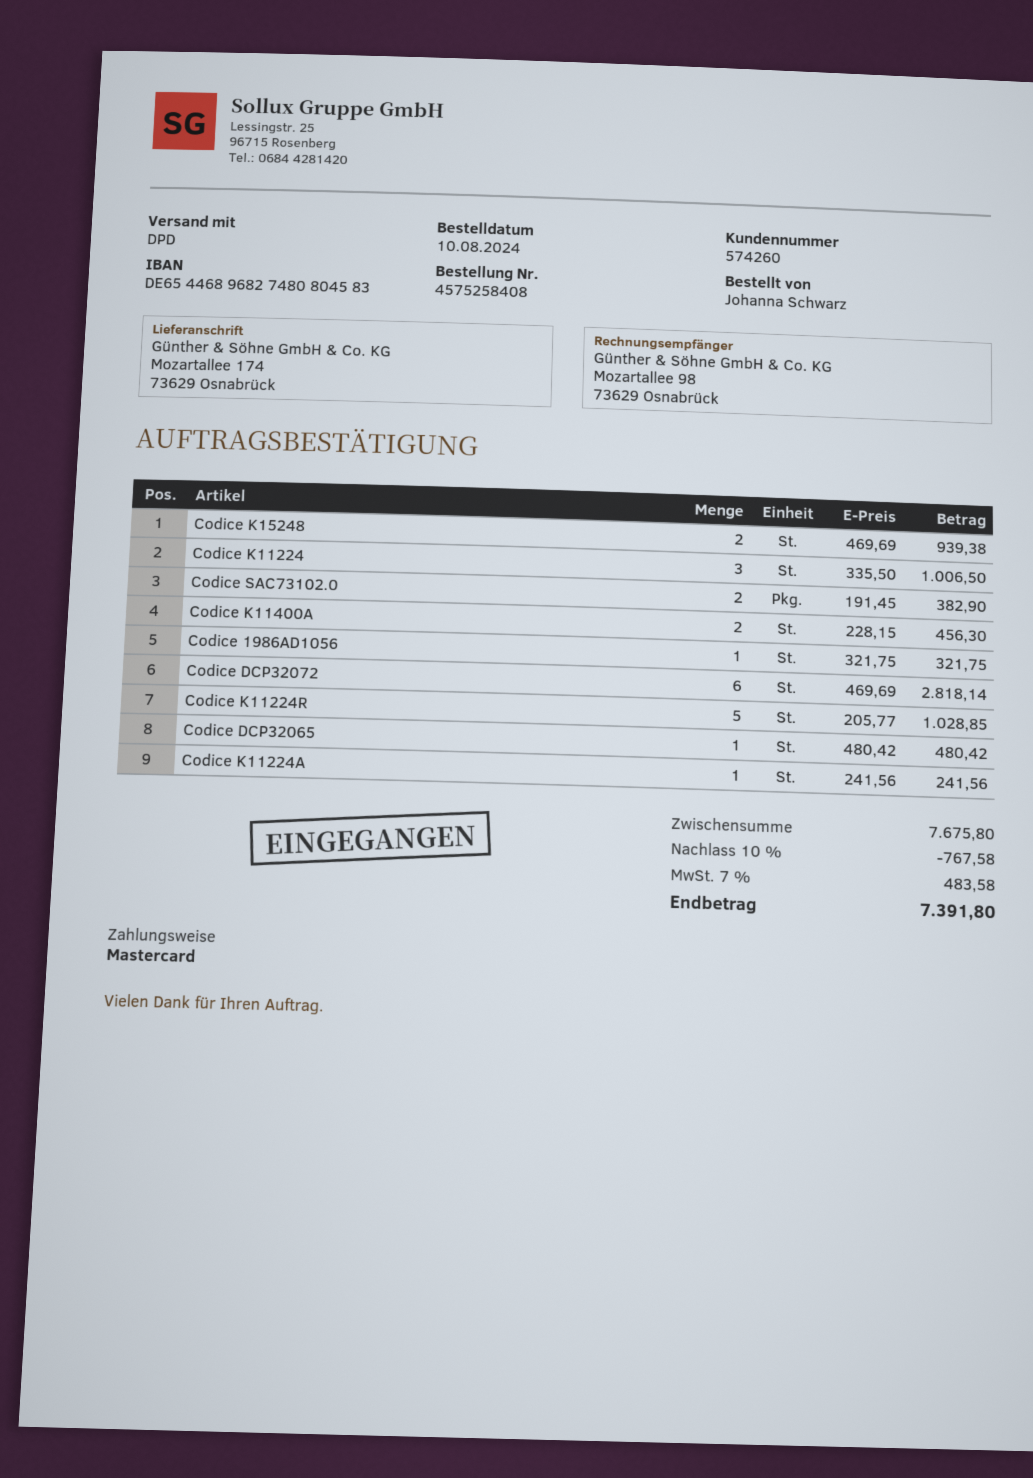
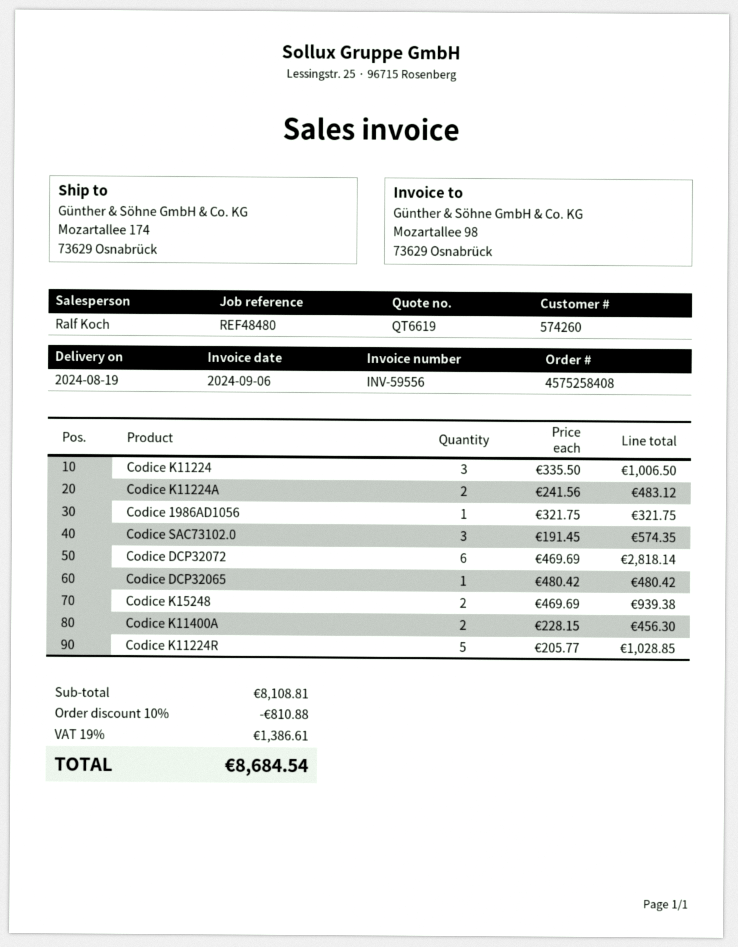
Codice SAC73102.0: 2 x 191.45 = 382.90 -> 3 x 191.45 = 574.35
Codice K11224A: 1 x 241.56 = 241.56 -> 2 x 241.56 = 483.12
subtotal: 7675.80 -> 8108.81
discount: 10% = 767.58 -> 10% = 810.88
tax: 7% = 483.58 -> 19% = 1386.61
total: 7391.80 -> 8684.54

